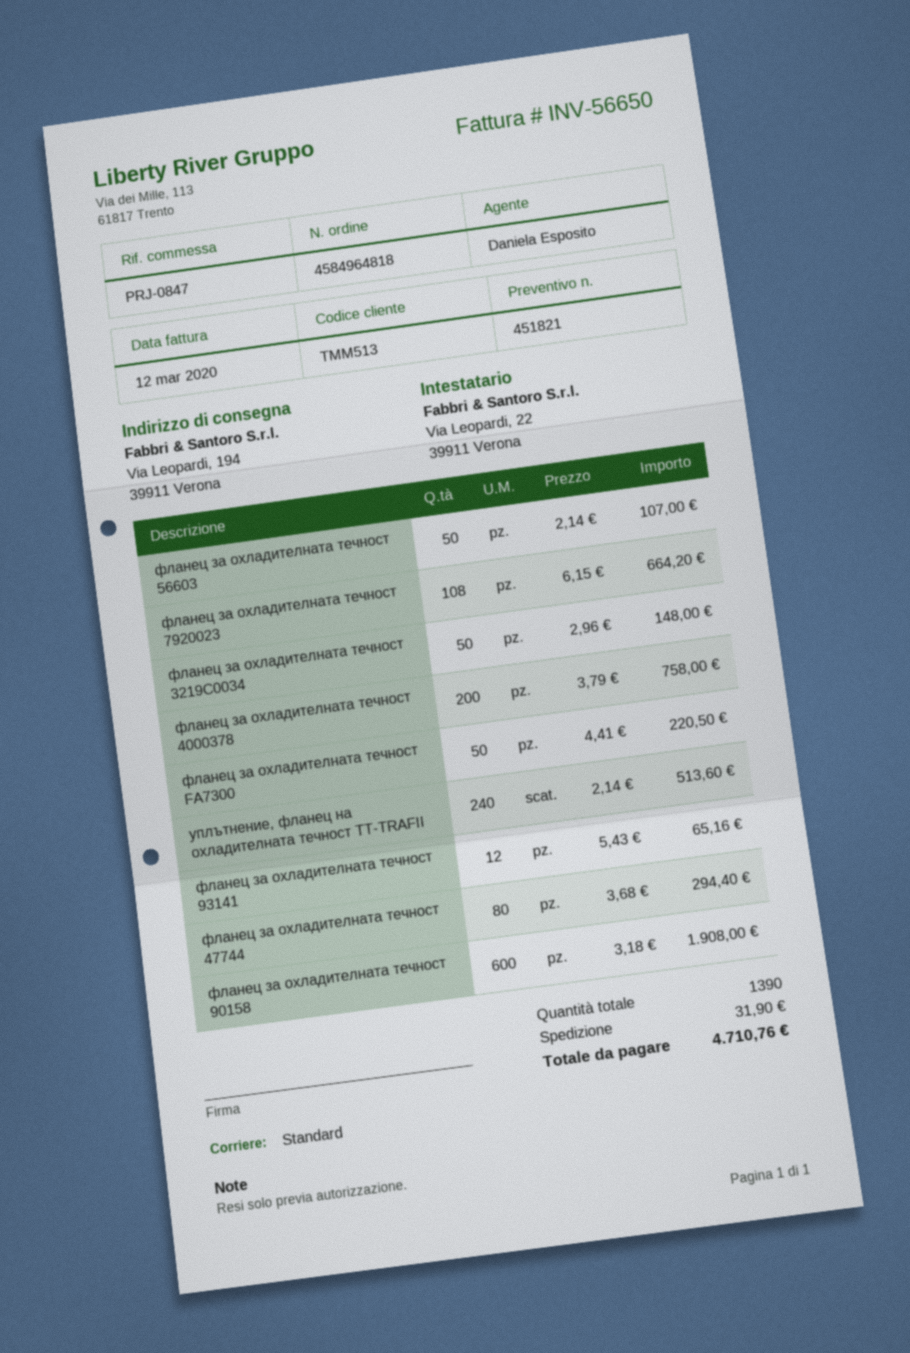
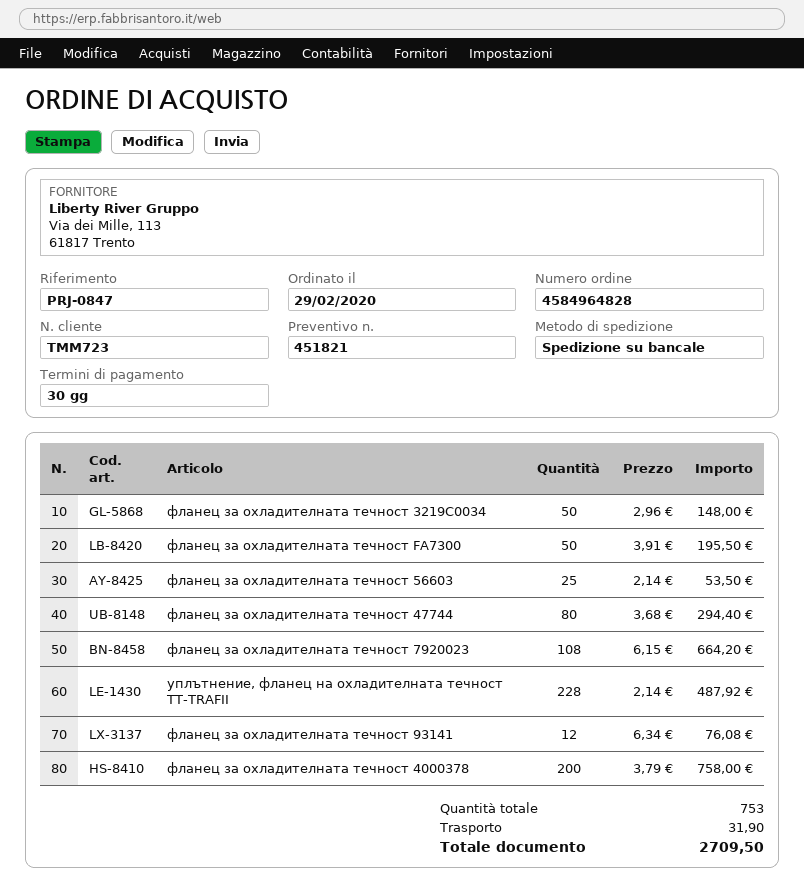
order number: 4584964818 -> 4584964828
customer number: TMM513 -> TMM723
shipping method: standard -> pallet freight
фланец за охладителната течност 56603: 50 x 2.14 = 107.00 -> 25 x 2.14 = 53.50
фланец за охладителната течност FA7300: 50 x 4.41 = 220.50 -> 50 x 3.91 = 195.50
уплътнение, фланец на охладителната течност TT-TRAFII: 240 x 2.14 = 513.60 -> 228 x 2.14 = 487.92
фланец за охладителната течност 93141: 12 x 5.43 = 65.16 -> 12 x 6.34 = 76.08
фланец за охладителната течност 90158: 600 x 3.18 = 1908.00 -> none
total quantity: 1390 -> 753
total: 4710.76 -> 2709.50

